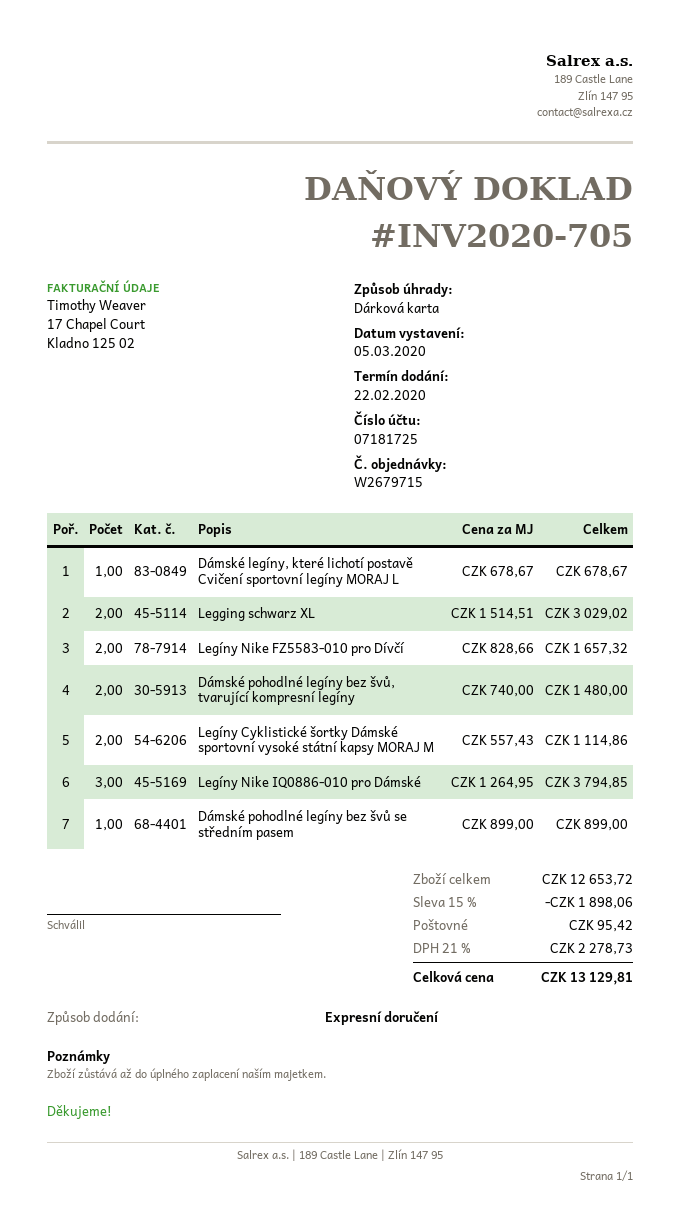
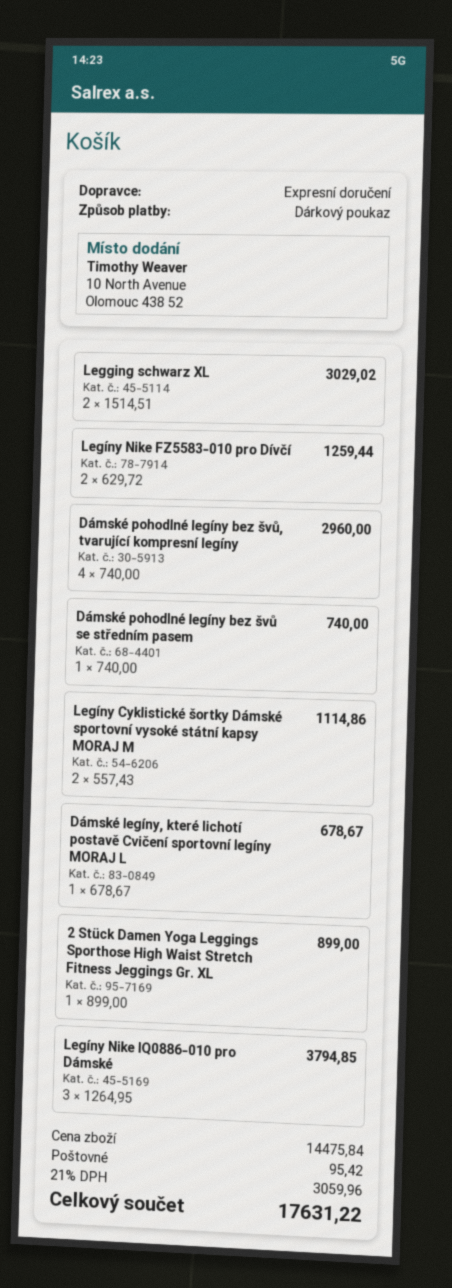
Legíny Nike FZ5583-010 pro Dívčí: 2 x 828.66 = 1657.32 -> 2 x 629.72 = 1259.44
Dámské pohodlné legíny bez švů, tvarující kompresní legíny: 2 x 740.00 = 1480.00 -> 4 x 740.00 = 2960.00
Dámské pohodlné legíny bez švů se středním pasem: 1 x 899.00 = 899.00 -> 1 x 740.00 = 740.00
2 Stück Damen Yoga Leggings Sporthose High Waist Stretch Fitness Jeggings Gr. XL: none -> 1 x 899.00 = 899.00
subtotal: 12653.72 -> 14475.84
discount: 15% = 1898.06 -> none
tax: 21% = 2278.73 -> 21% = 3059.96
total: 13129.81 -> 17631.22

